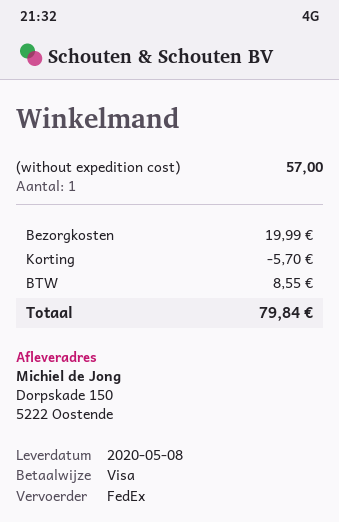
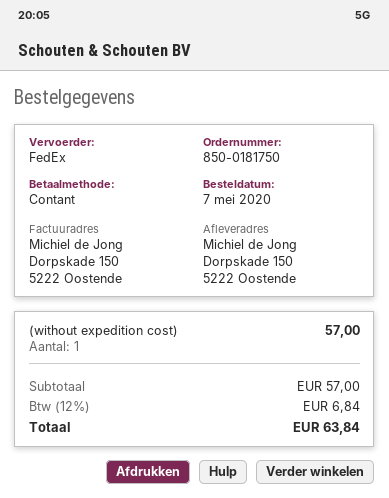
payment method: Visa -> cash
discount: 5.70 -> none
shipping: 19.99 -> none
tax: 8.55 -> 6.84
total: 79.84 -> 63.84

